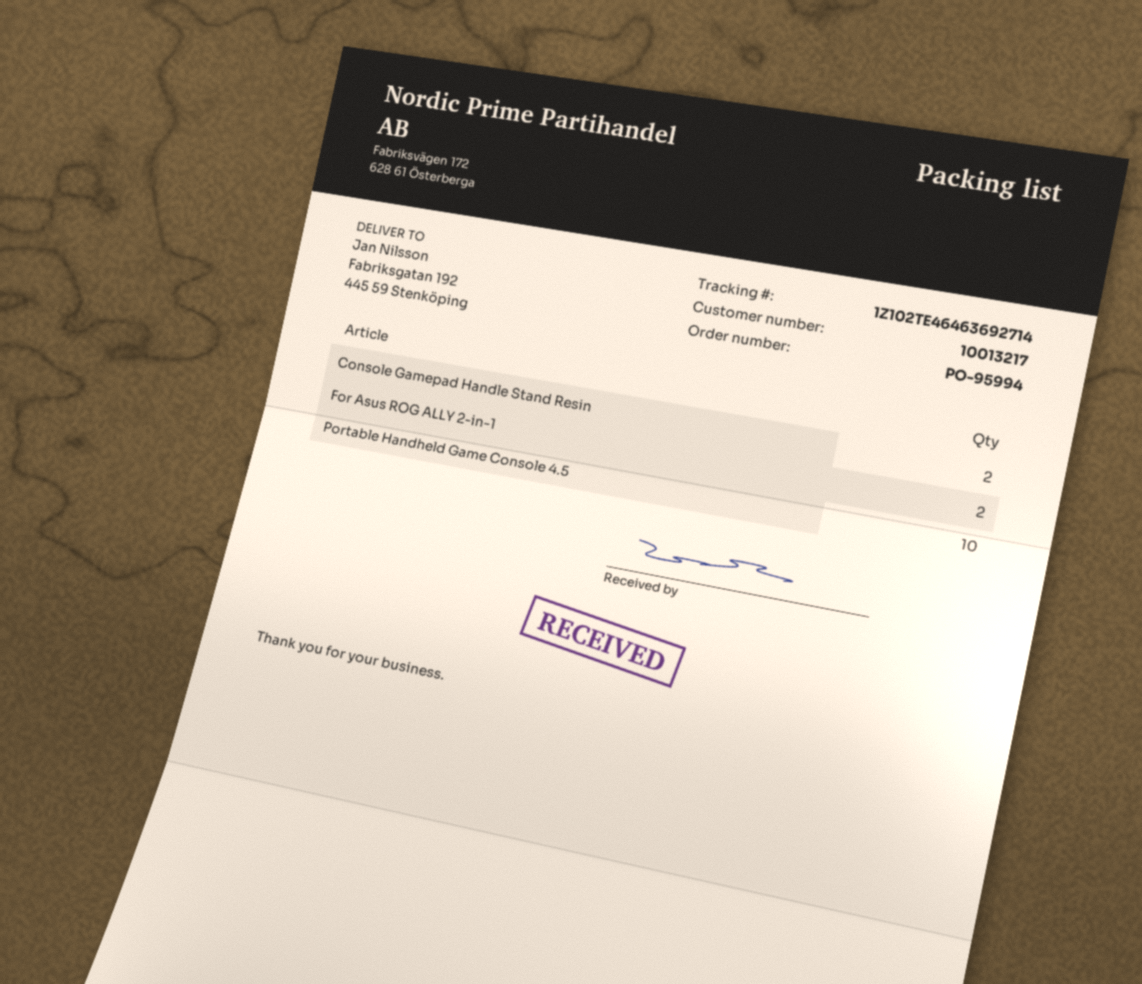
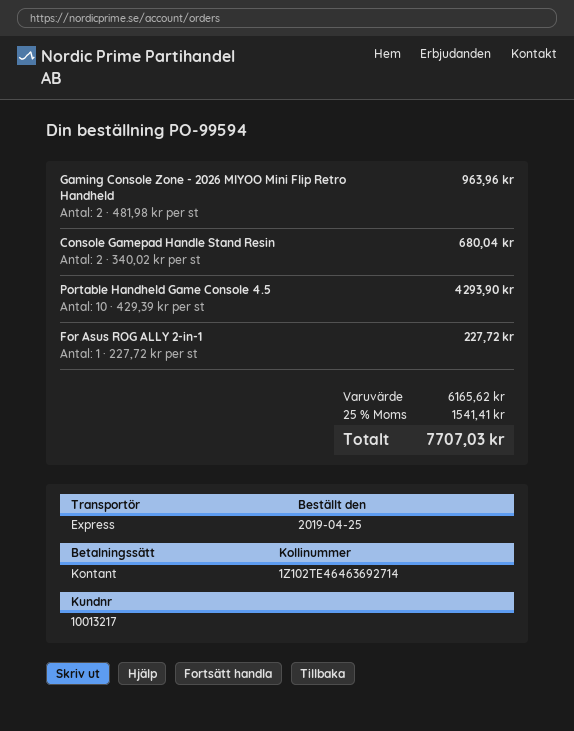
order number: PO-95994 -> PO-99594
For Asus ROG ALLY 2-in-1: 2 -> 1
Gaming Console Zone - 2026 MIYOO Mini Flip Retro Handheld: none -> 2

